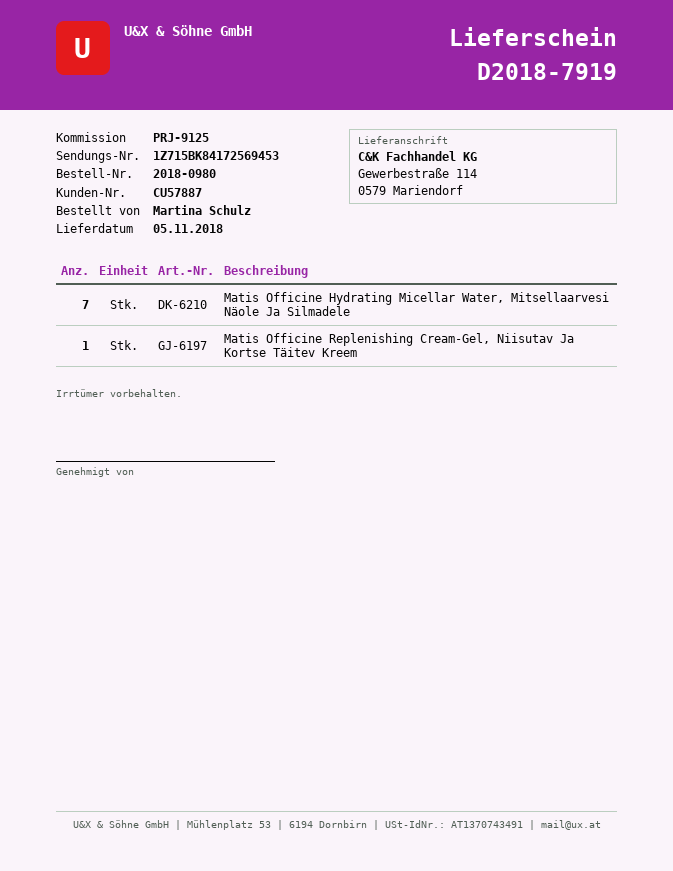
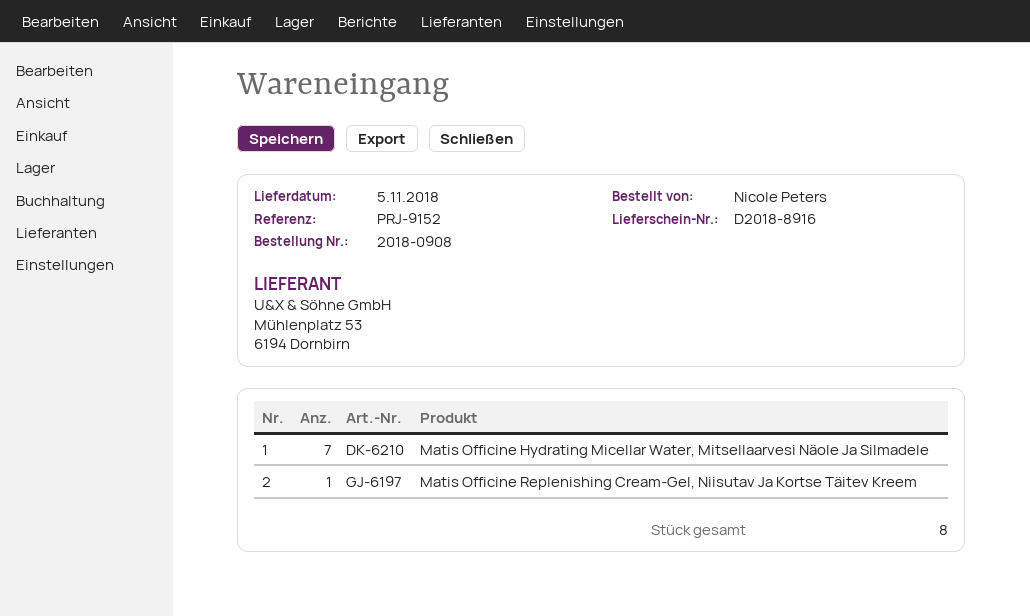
order number: 2018-0980 -> 2018-0908
delivery note number: D2018-7919 -> D2018-8916
reference: PRJ-9125 -> PRJ-9152
ordered by: Martina Schulz -> Nicole Peters

